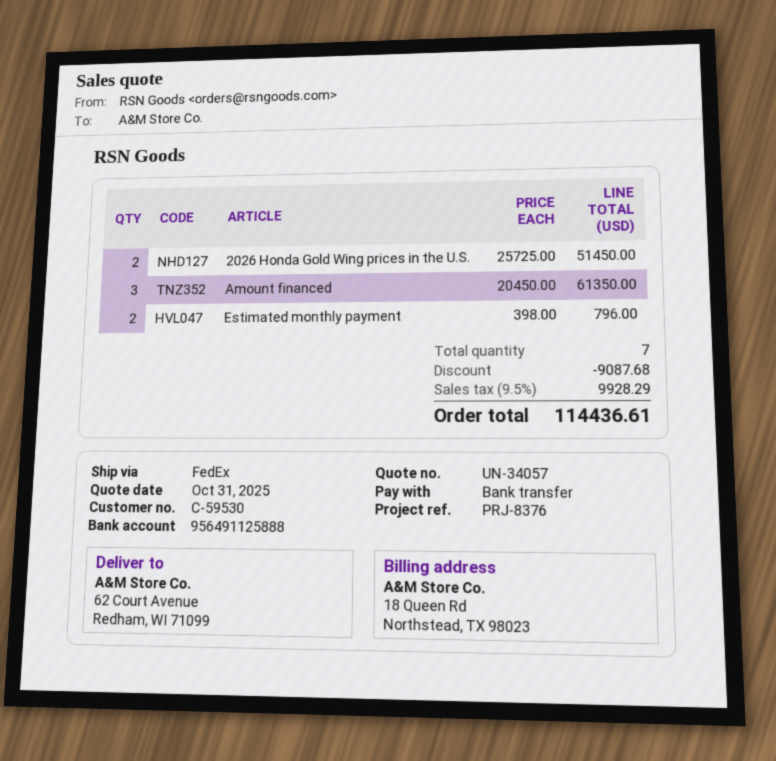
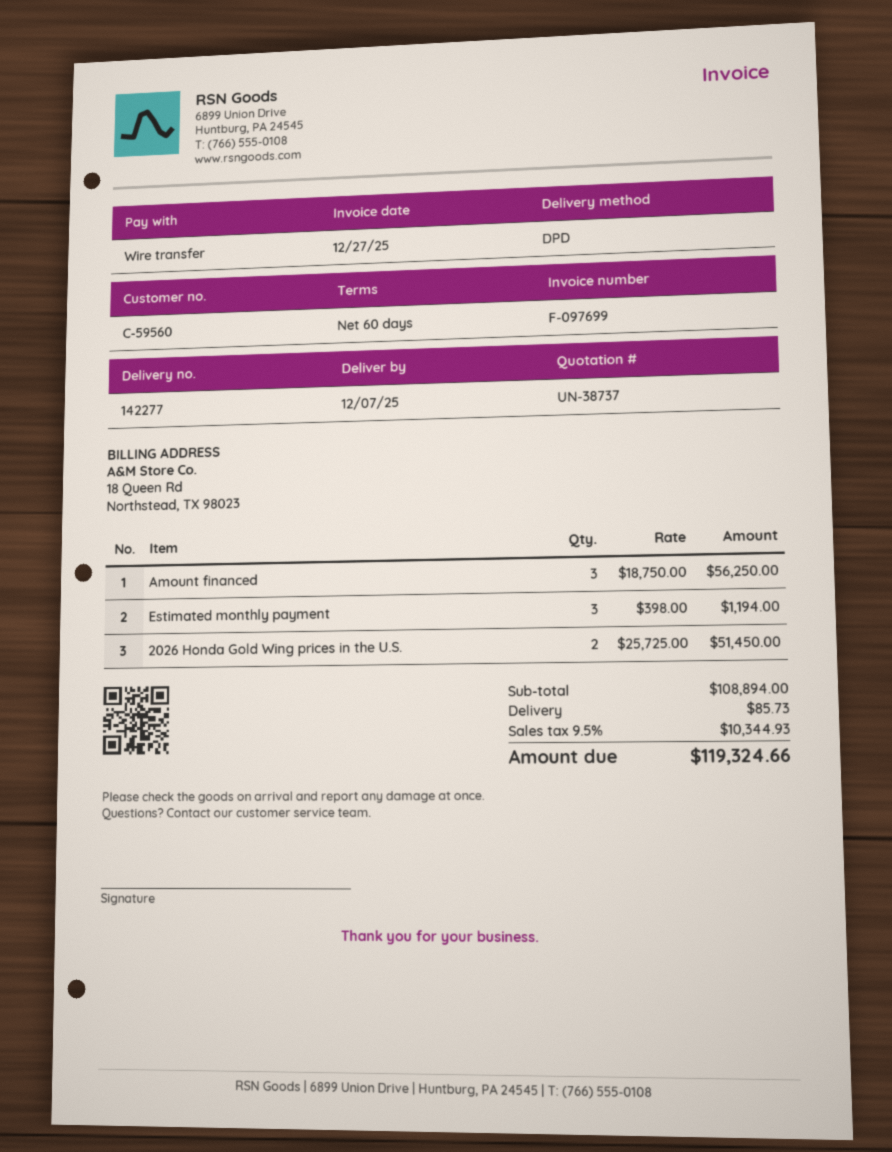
quote number: UN-34057 -> UN-38737
customer number: C-59530 -> C-59560
shipping method: FedEx -> DPD
Amount financed: 3 x 20450.00 = 61350.00 -> 3 x 18750.00 = 56250.00
Estimated monthly payment: 2 x 398.00 = 796.00 -> 3 x 398.00 = 1194.00
discount: 9087.68 -> none
shipping: none -> 85.73
tax: 9.5% = 9928.29 -> 9.5% = 10344.93
total: 114436.61 -> 119324.66

